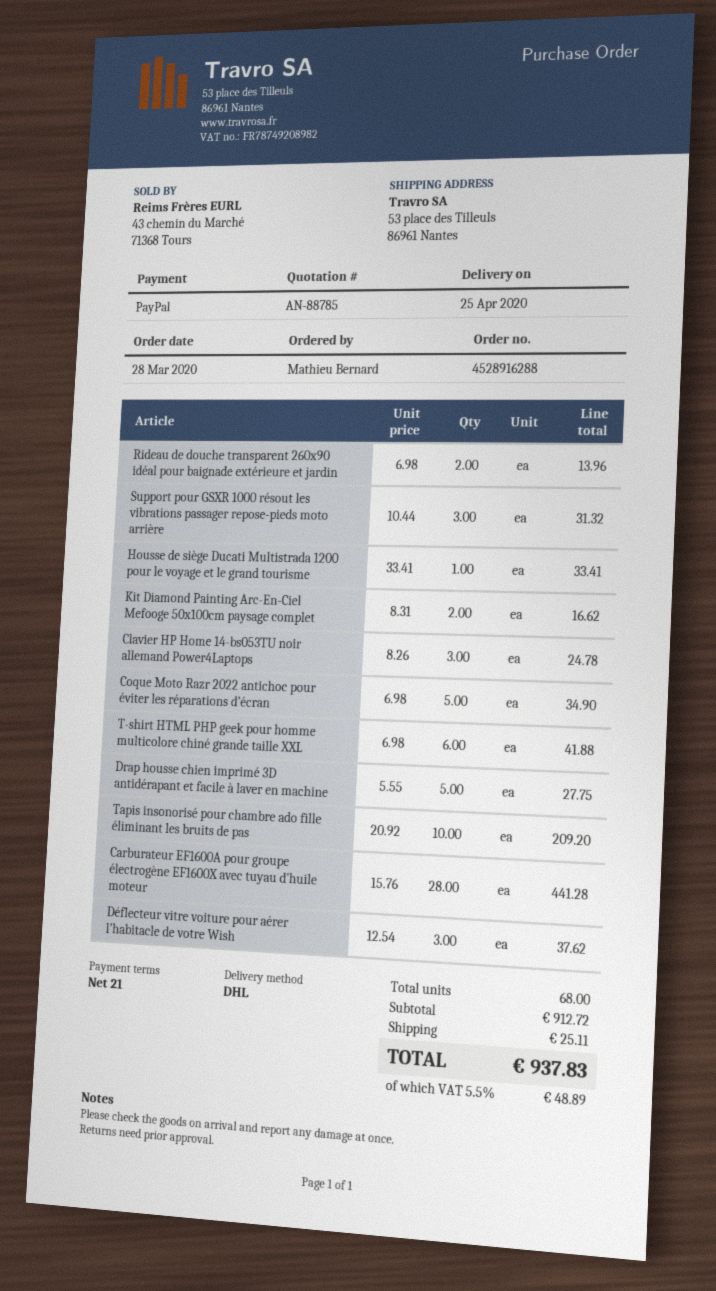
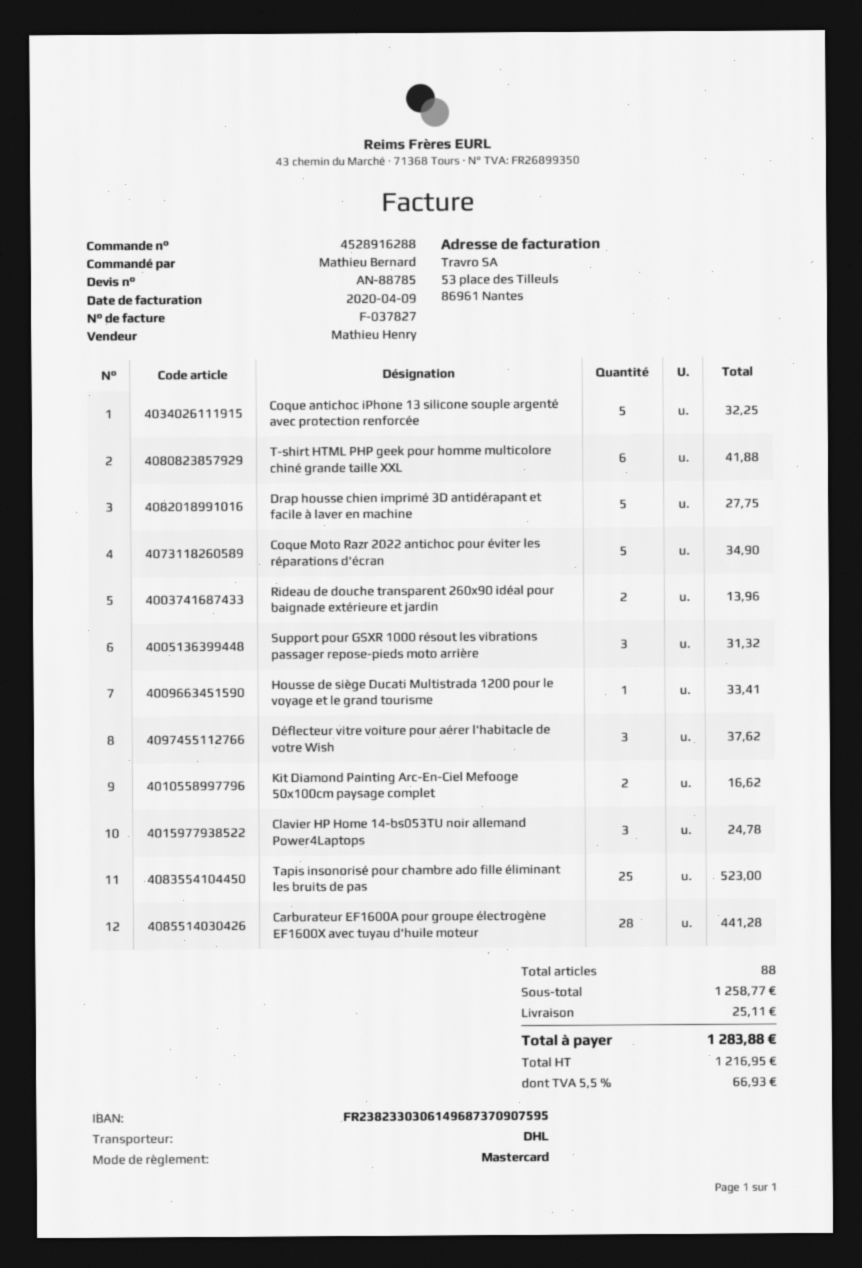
payment method: PayPal -> Mastercard
Tapis insonorisé pour chambre ado fille éliminant les bruits de pas: 10 for 209.20 -> 25 for 523.00
Coque antichoc iPhone 13 silicone souple argenté avec protection renforcée: none -> 5 for 32.25
total quantity: 68 -> 88
subtotal: 912.72 -> 1258.77
tax: 5.5% = 48.89 -> 5.5% = 66.93
total: 937.83 -> 1283.88

